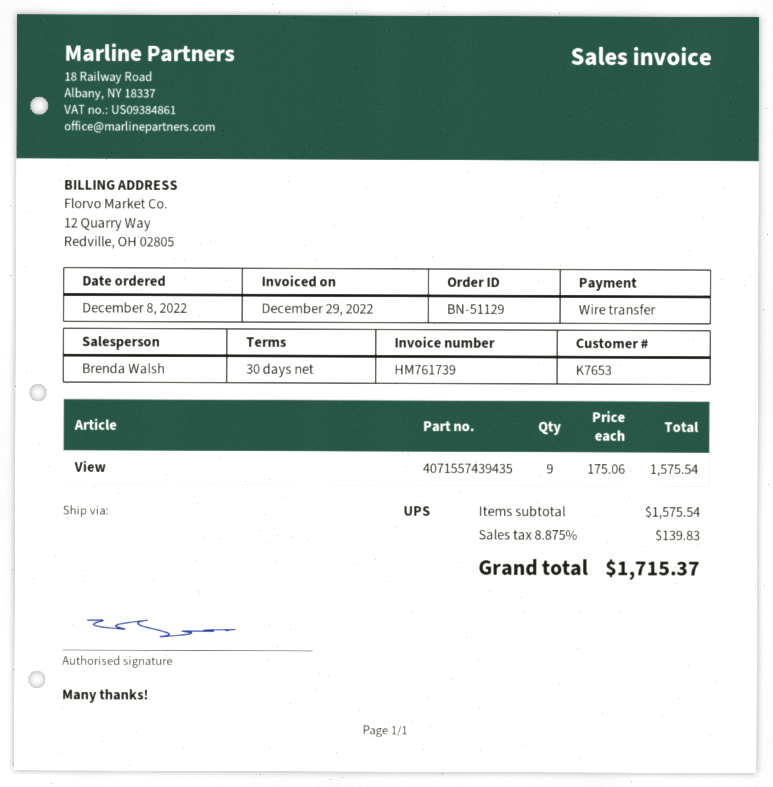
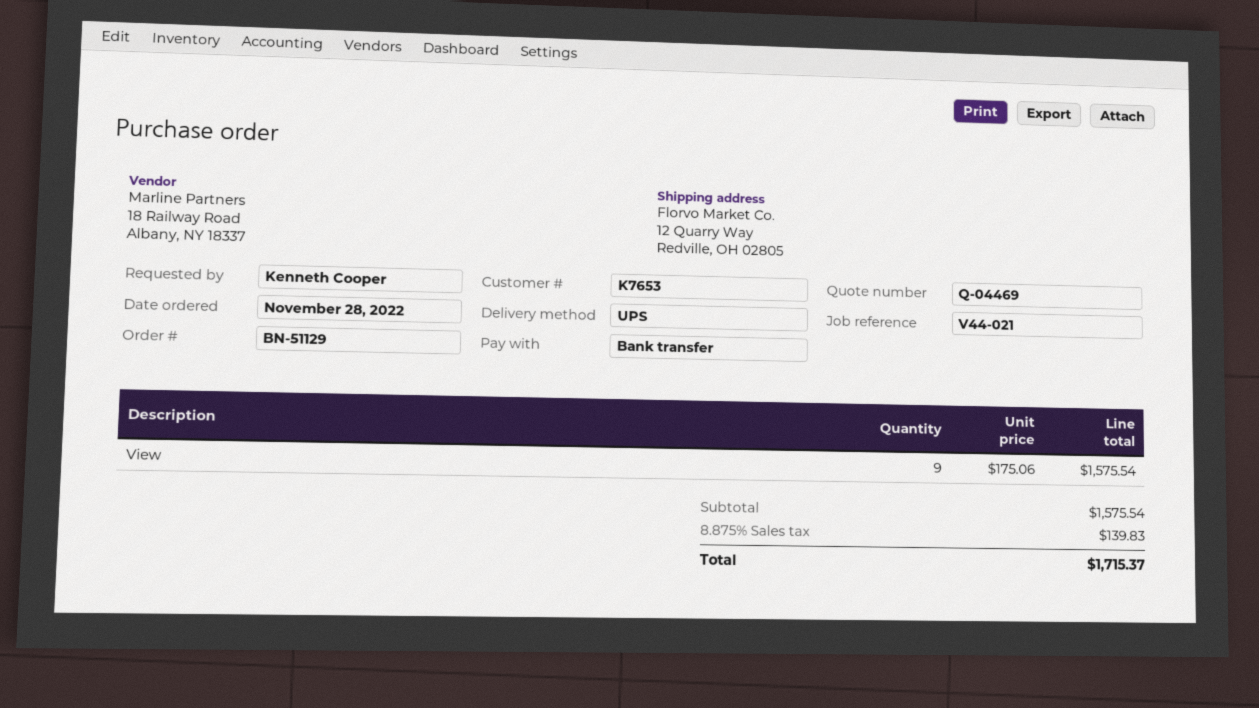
order date: 2022-12-08 -> 2022-11-28

